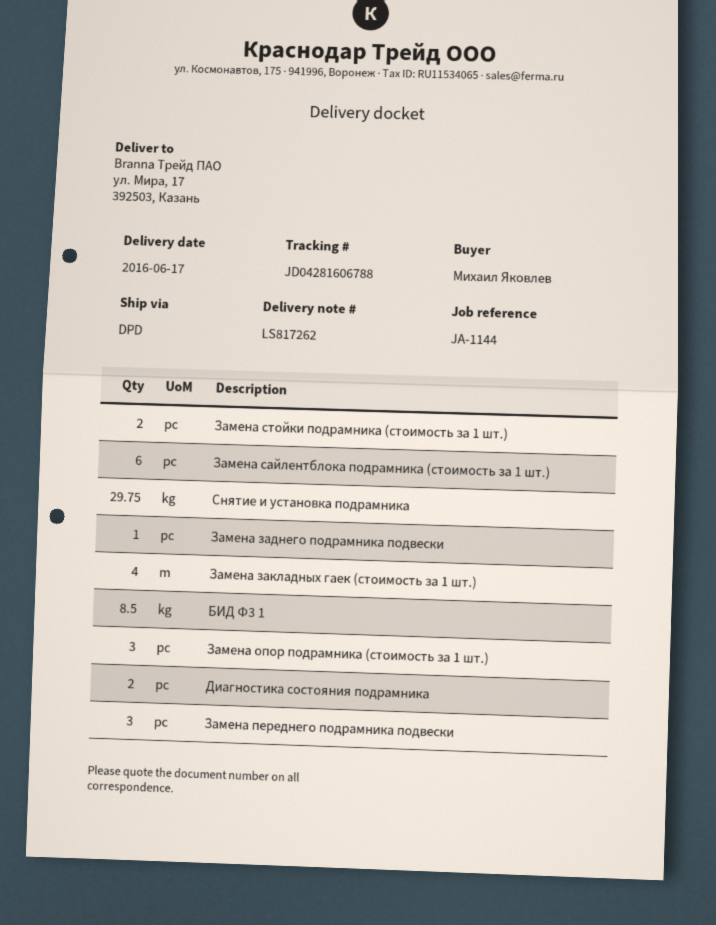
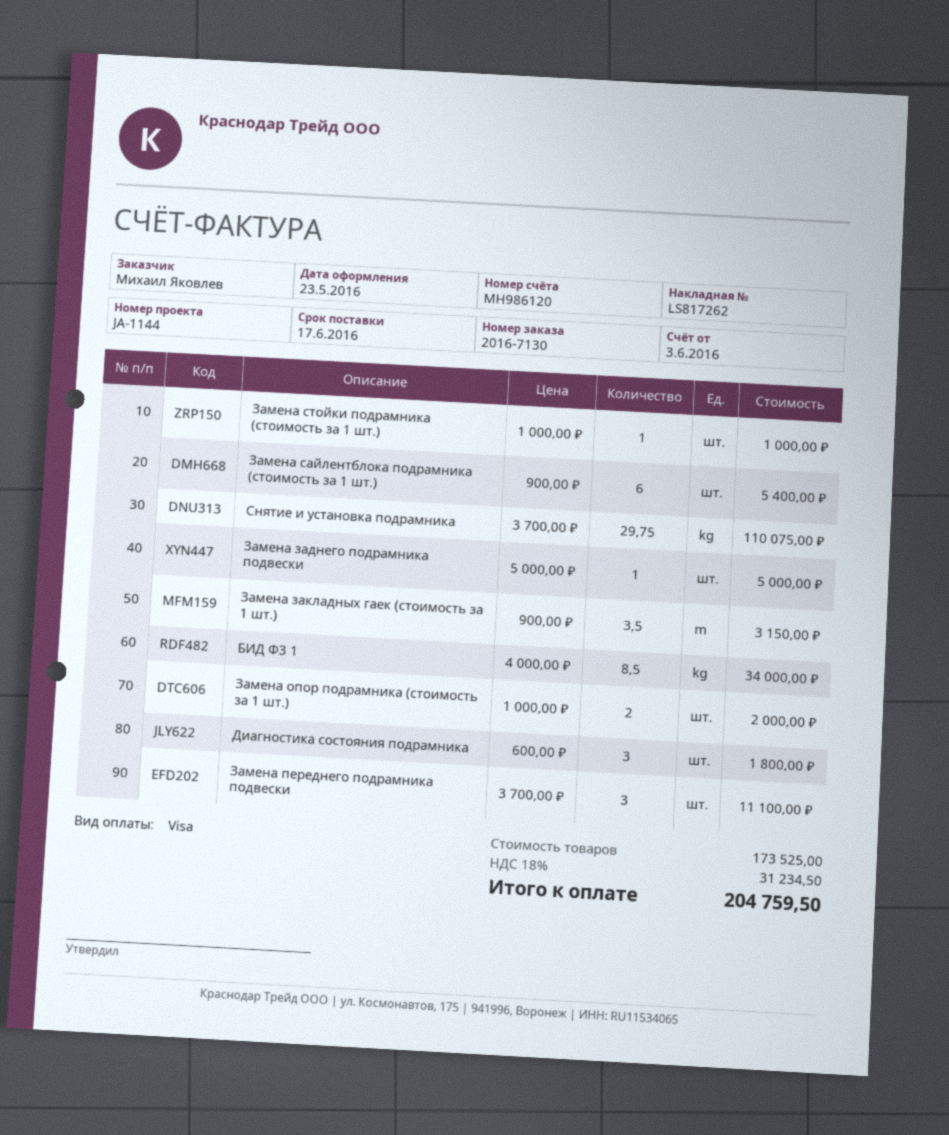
Замена стойки подрамника (стоимость за 1 шт.): 2 -> 1
Замена закладных гаек (стоимость за 1 шт.): 4 -> 3.5
Замена опор подрамника (стоимость за 1 шт.): 3 -> 2
Диагностика состояния подрамника: 2 -> 3

